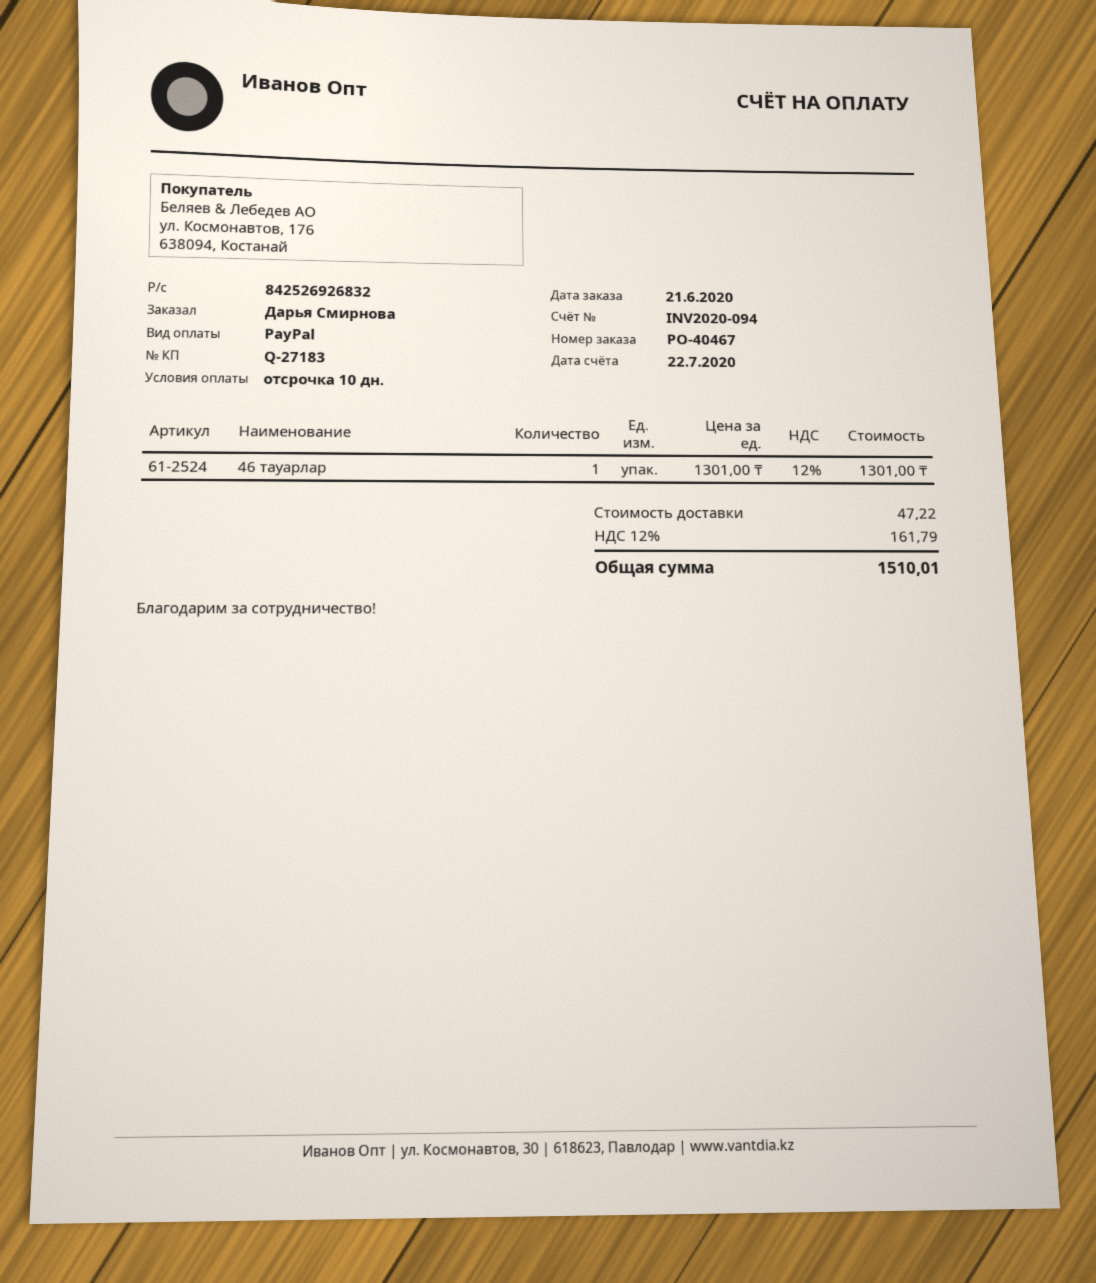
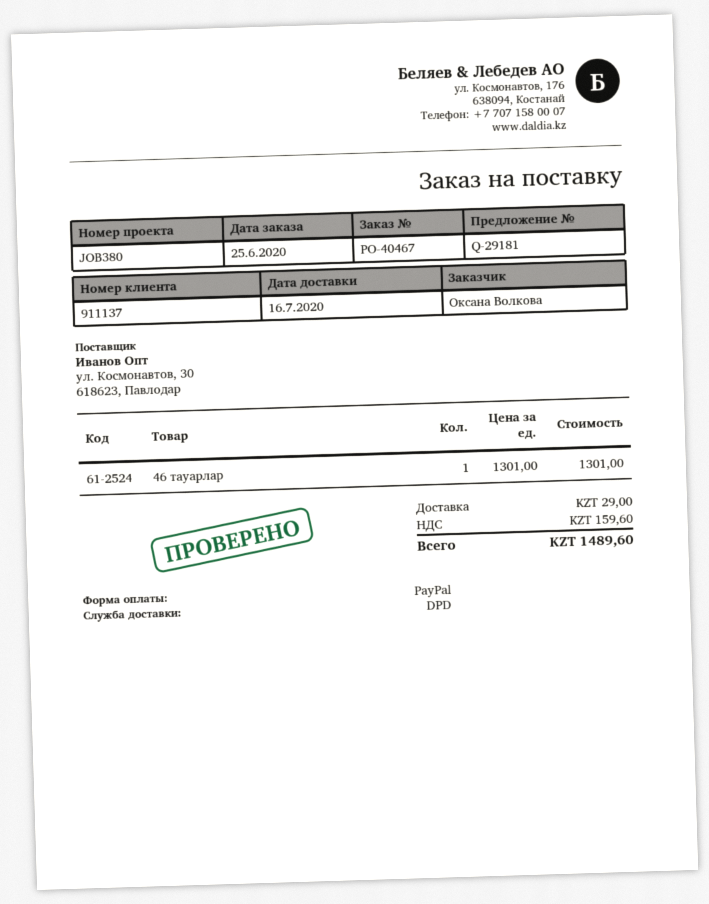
quote number: Q-27183 -> Q-29181
order date: 2020-06-21 -> 2020-06-25
ordered by: Дарья Смирнова -> Оксана Волкова
shipping: 47.22 -> 29.00
tax: 161.79 -> 159.60
total: 1510.01 -> 1489.60

